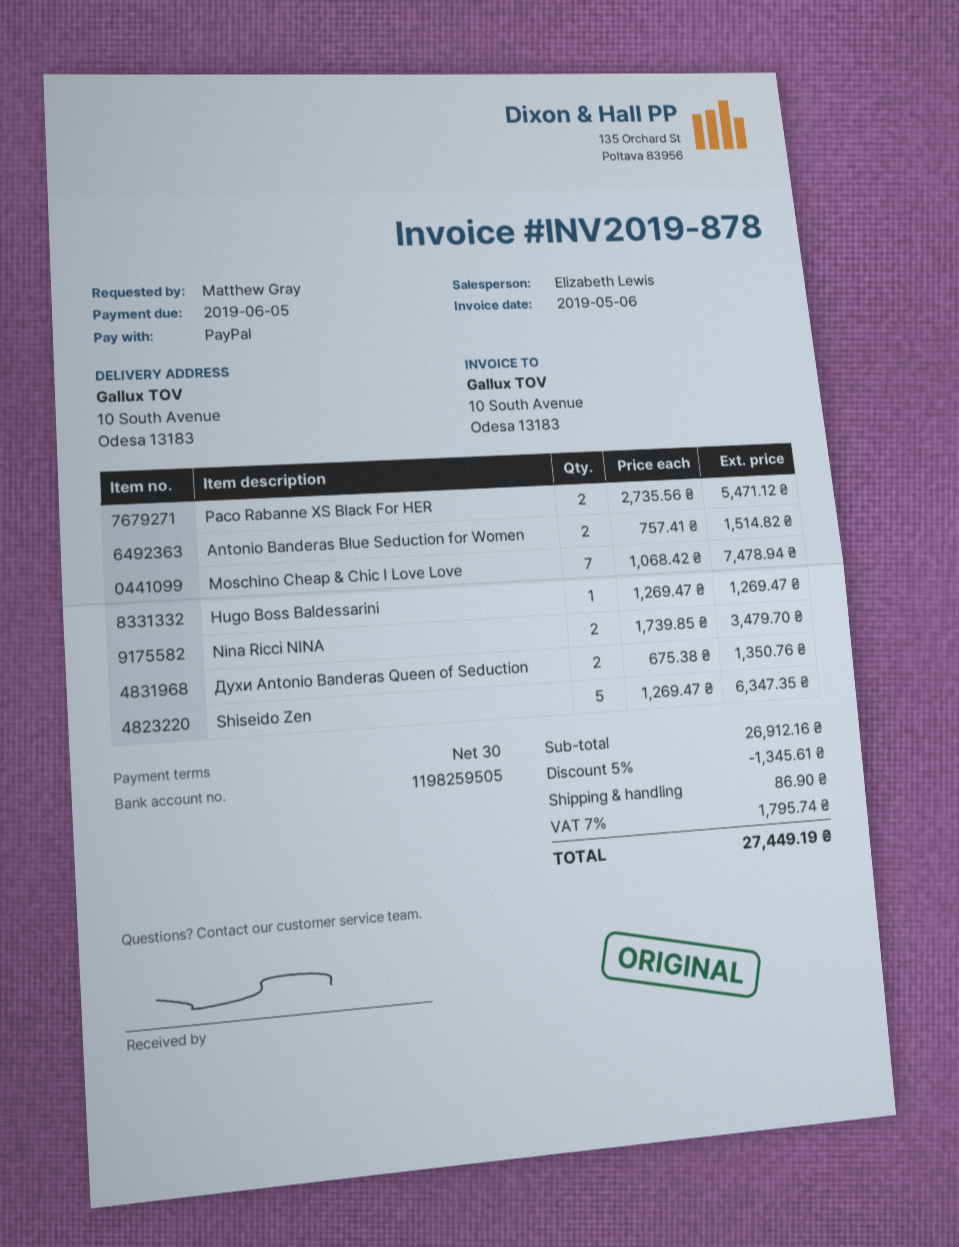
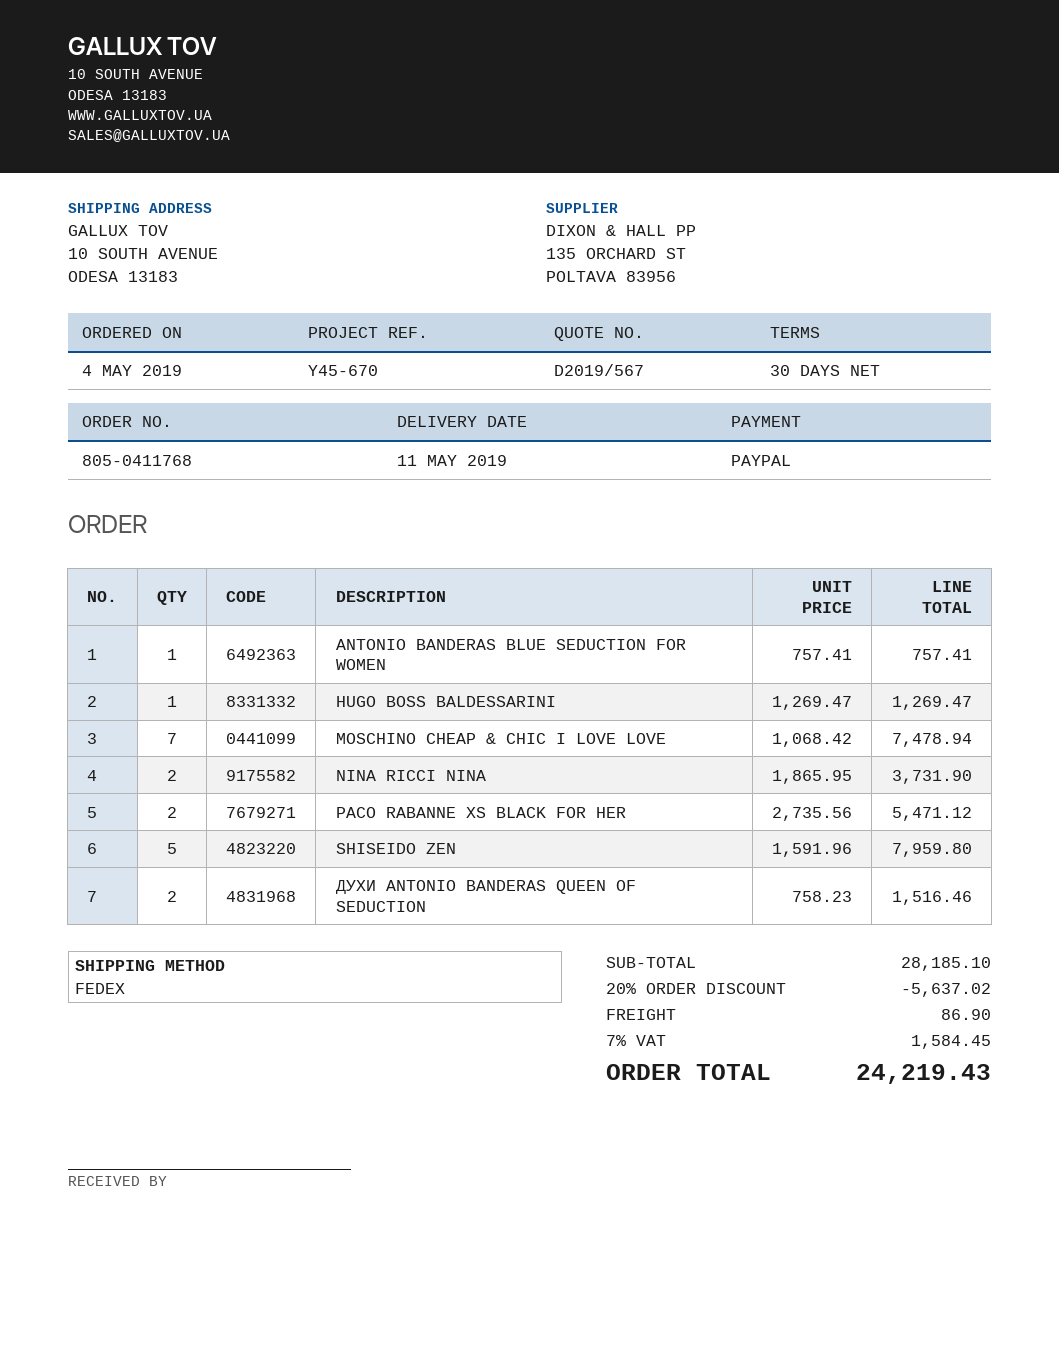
Antonio Banderas Blue Seduction for Women: 2 x 757.41 = 1514.82 -> 1 x 757.41 = 757.41
Nina Ricci NINA: 2 x 1739.85 = 3479.70 -> 2 x 1865.95 = 3731.90
Духи Antonio Banderas Queen of Seduction: 2 x 675.38 = 1350.76 -> 2 x 758.23 = 1516.46
Shiseido Zen: 5 x 1269.47 = 6347.35 -> 5 x 1591.96 = 7959.80
subtotal: 26912.16 -> 28185.10
discount: 5% = 1345.61 -> 20% = 5637.02
tax: 7% = 1795.74 -> 7% = 1584.45
total: 27449.19 -> 24219.43

